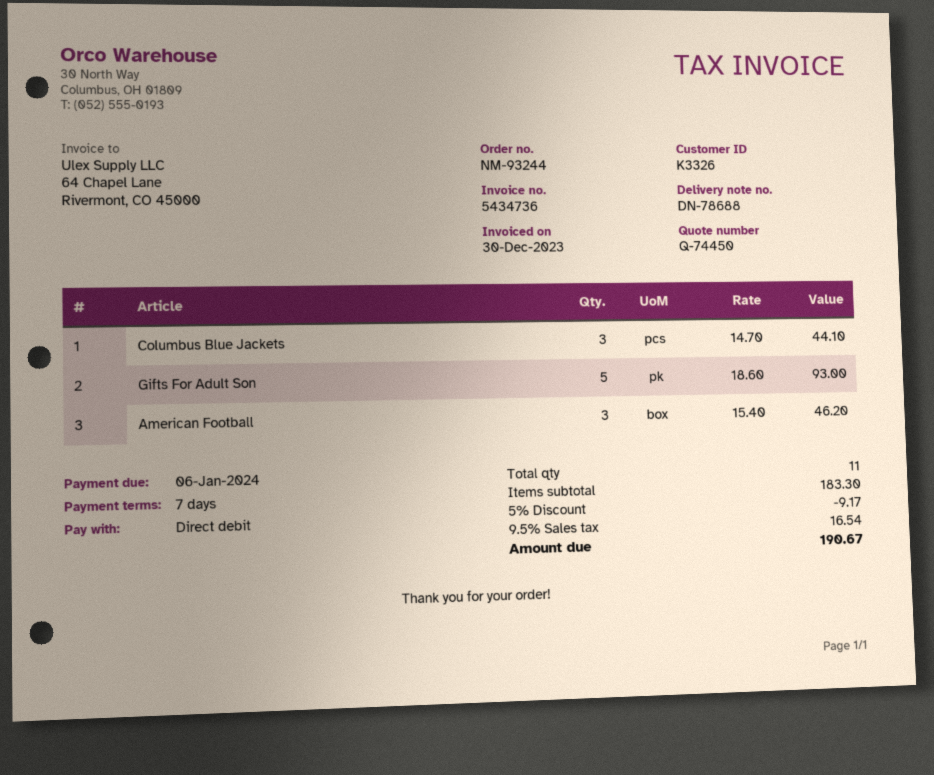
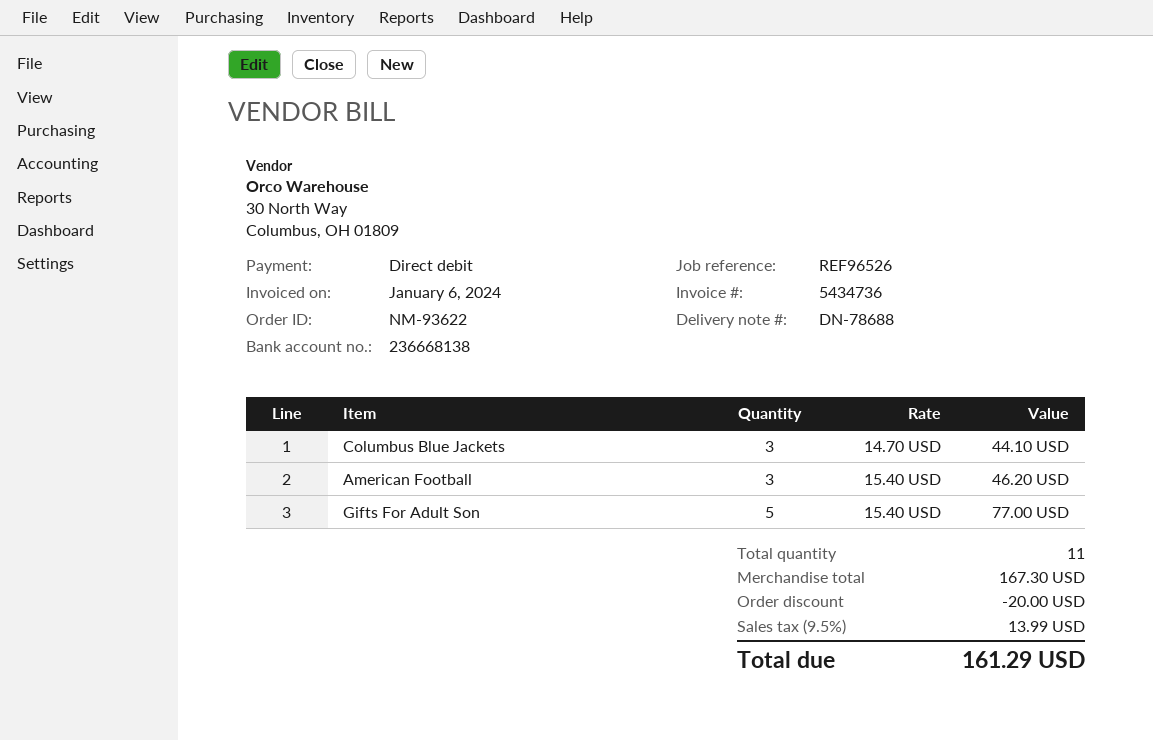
order number: NM-93244 -> NM-93622
invoice date: 2023-12-30 -> 2024-01-06
Gifts For Adult Son: 5 x 18.60 = 93.00 -> 5 x 15.40 = 77.00
subtotal: 183.30 -> 167.30
discount: 9.17 -> 20.00
tax: 9.5% = 16.54 -> 9.5% = 13.99
total: 190.67 -> 161.29

